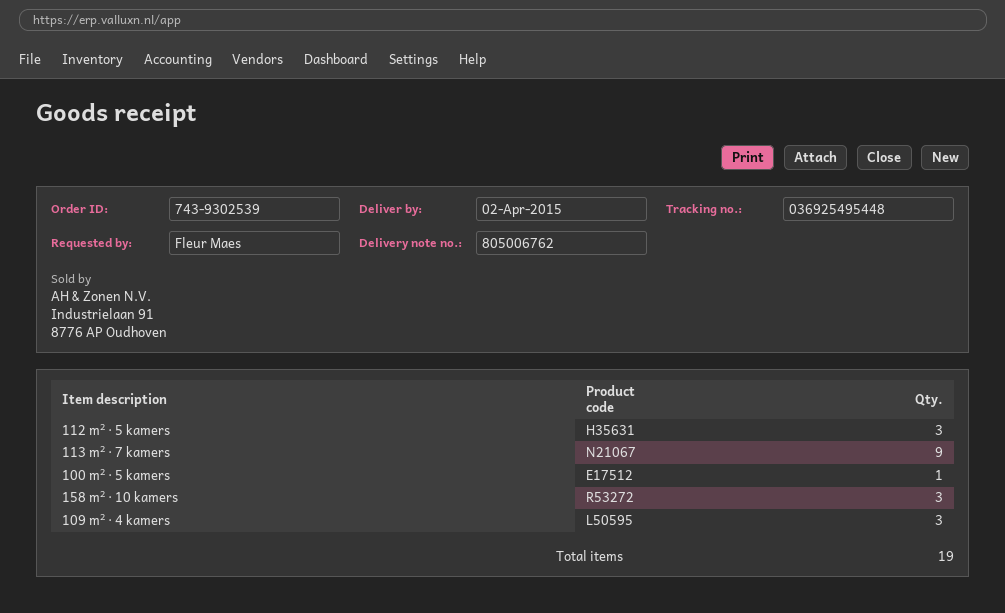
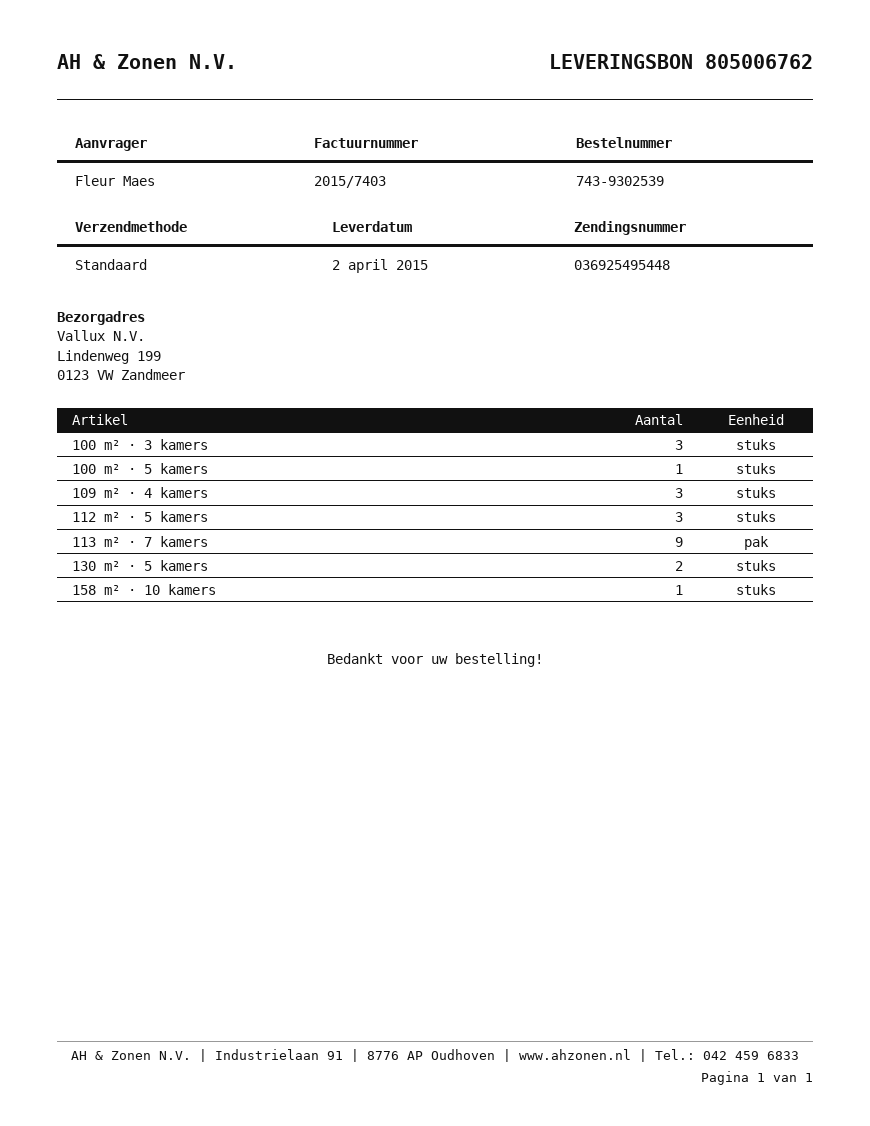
158 m² · 10 kamers: 3 -> 1
100 m² · 3 kamers: none -> 3
130 m² · 5 kamers: none -> 2

